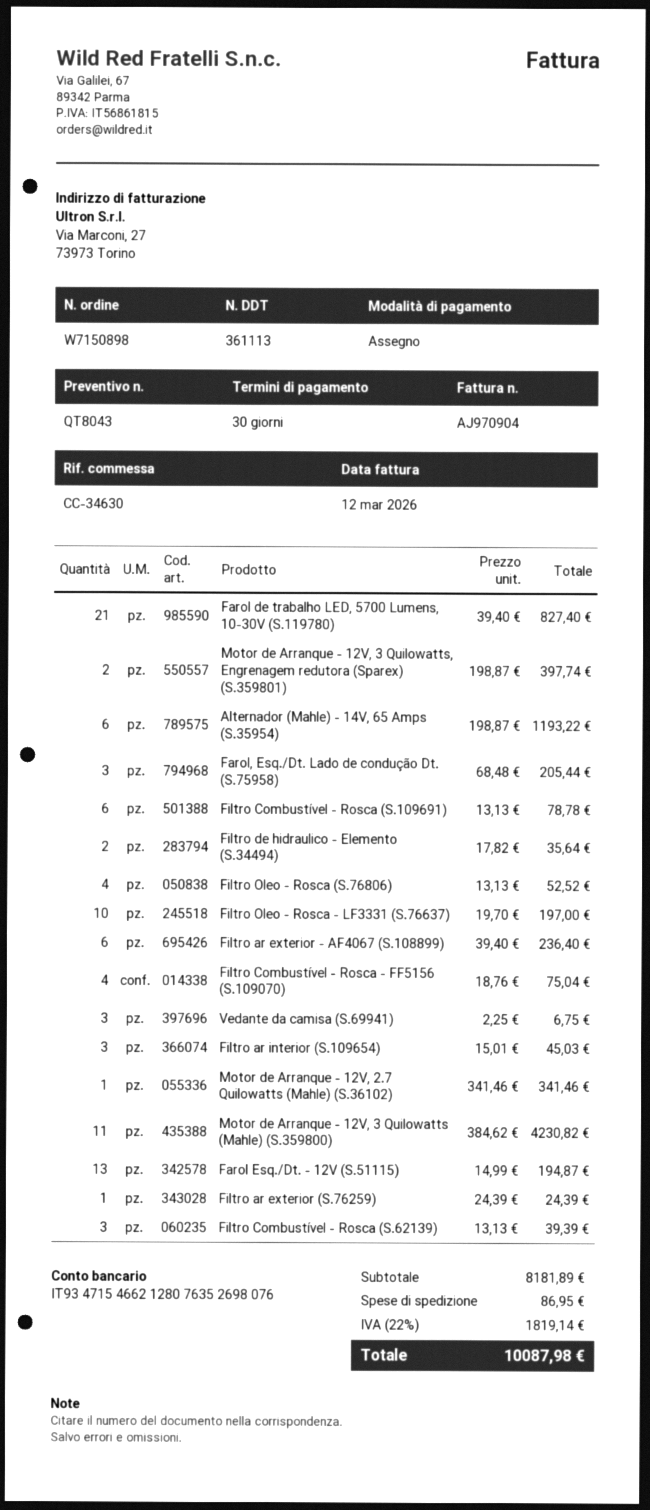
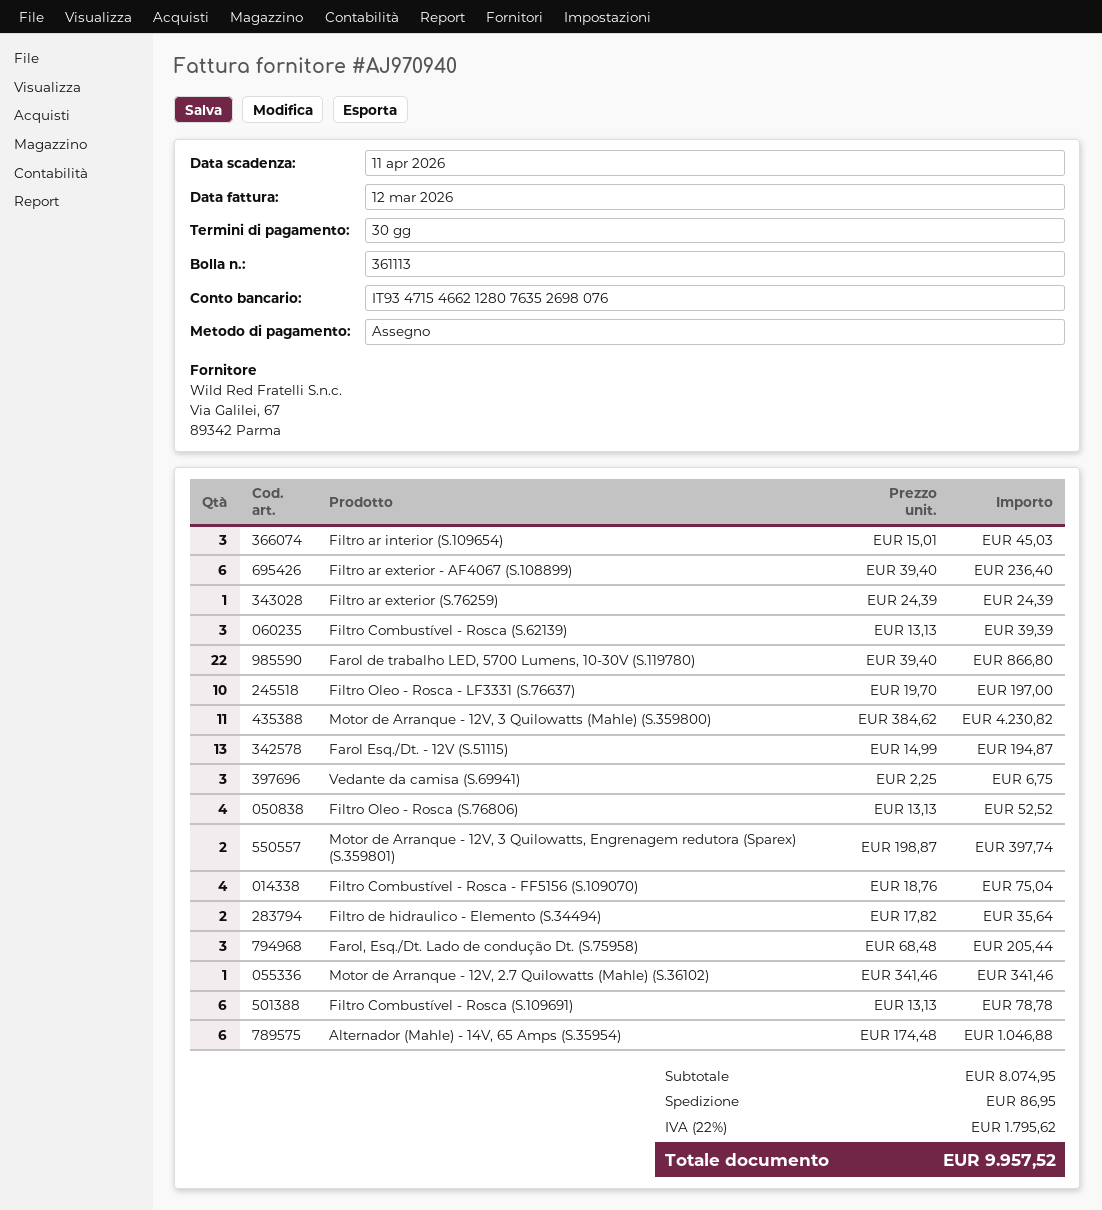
invoice number: AJ970904 -> AJ970940
Farol de trabalho LED, 5700 Lumens, 10-30V (S.119780): 21 x 39.40 = 827.40 -> 22 x 39.40 = 866.80
Alternador (Mahle) - 14V, 65 Amps (S.35954): 6 x 198.87 = 1193.22 -> 6 x 174.48 = 1046.88
subtotal: 8181.89 -> 8074.95
tax: 22% = 1819.14 -> 22% = 1795.62
total: 10087.98 -> 9957.52

